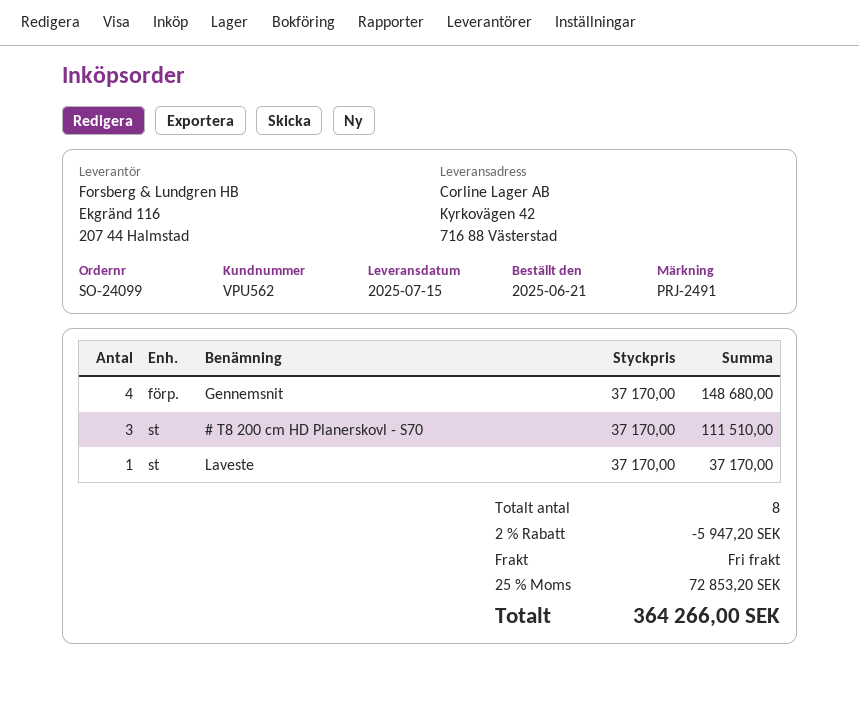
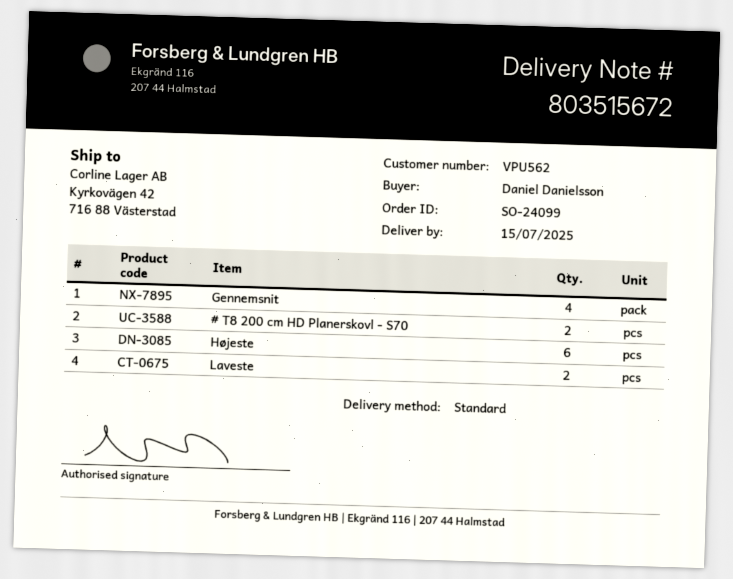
# T8 200 cm HD Planerskovl - S70: 3 -> 2
Laveste: 1 -> 2
Højeste: none -> 6

